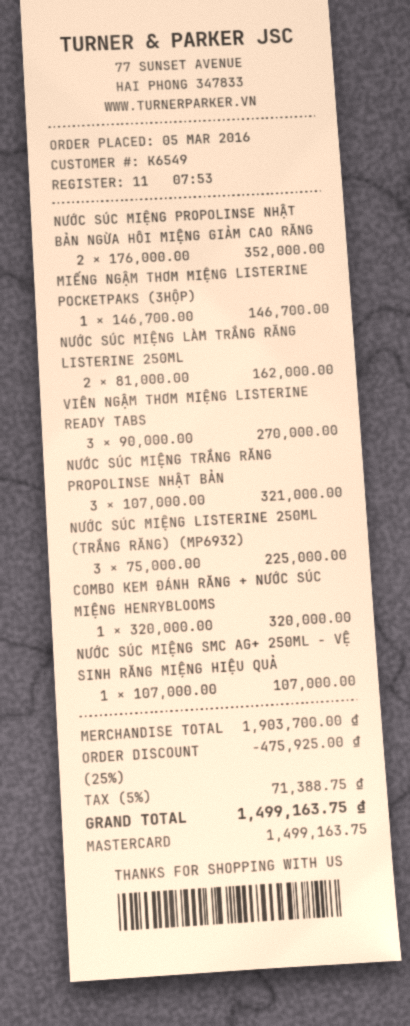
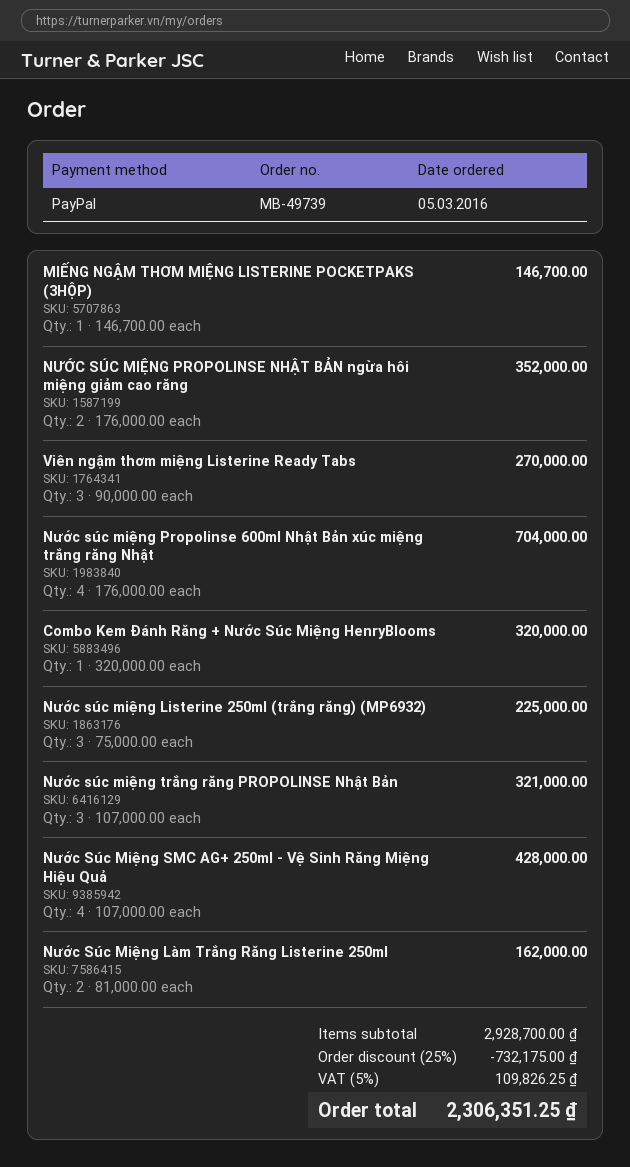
payment method: Mastercard -> PayPal
NƯỚC SÚC MIỆNG SMC AG+ 250ML - VỆ SINH RĂNG MIỆNG HIỆU QUẢ: 1 x 107000.00 = 107000.00 -> 4 x 107000.00 = 428000.00
Nước súc miệng Propolinse 600ml Nhật Bản xúc miệng trắng răng Nhật: none -> 4 x 176000.00 = 704000.00
subtotal: 1903700.00 -> 2928700.00
discount: 25% = 475925.00 -> 25% = 732175.00
tax: 5% = 71388.75 -> 5% = 109826.25
total: 1499163.75 -> 2306351.25

